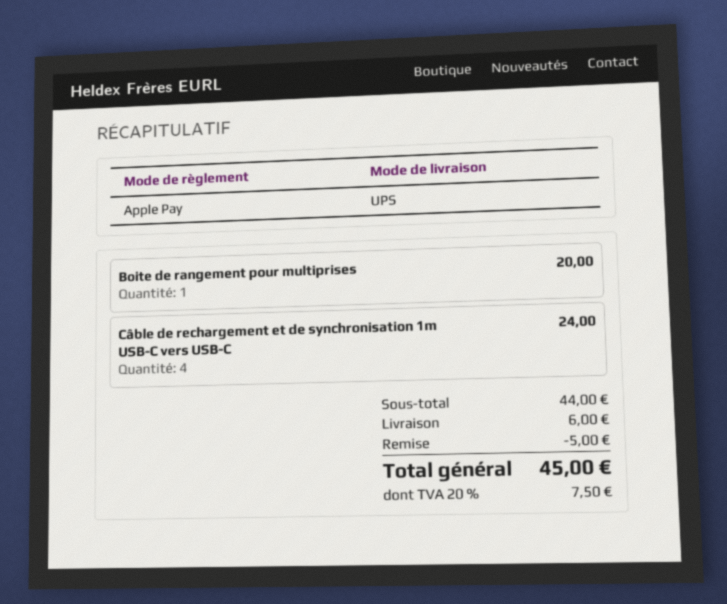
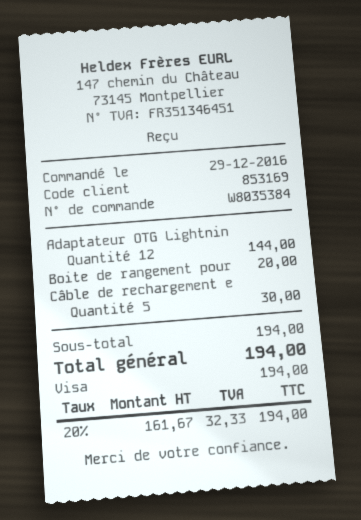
payment method: Apple Pay -> Visa
Câble de rechargement et de synchronisation 1m USB-C vers USB-C: 4 for 24.00 -> 5 for 30.00
Adaptateur OTG Lightnin: none -> 12 for 144.00
subtotal: 44.00 -> 194.00
discount: 5.00 -> none
shipping: 6.00 -> none
tax: 20% = 7.50 -> 20% = 32.33
total: 45.00 -> 194.00

